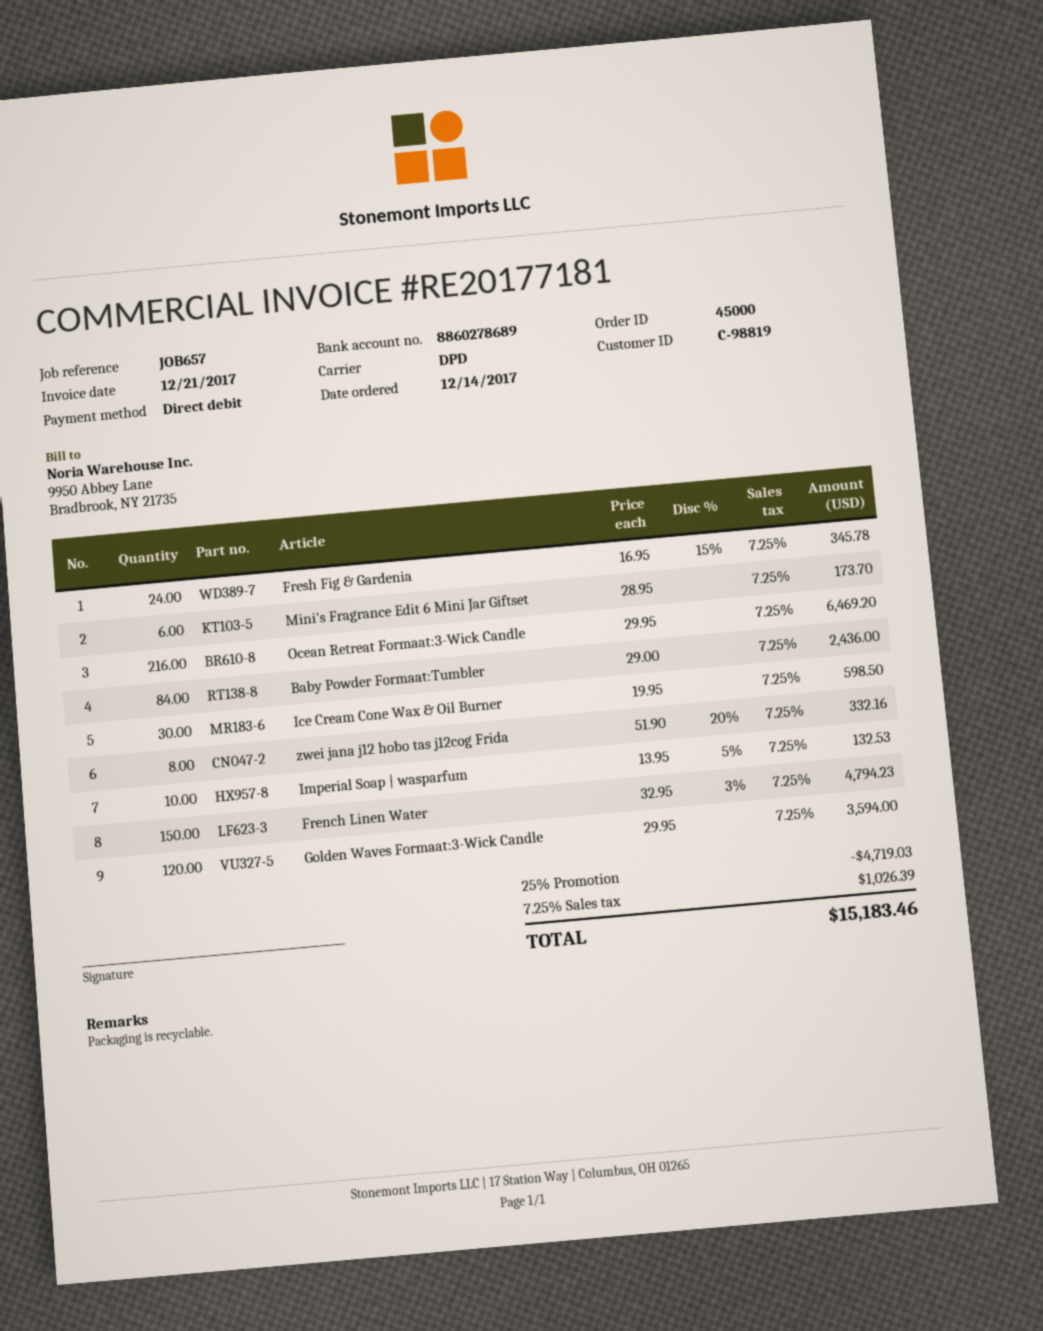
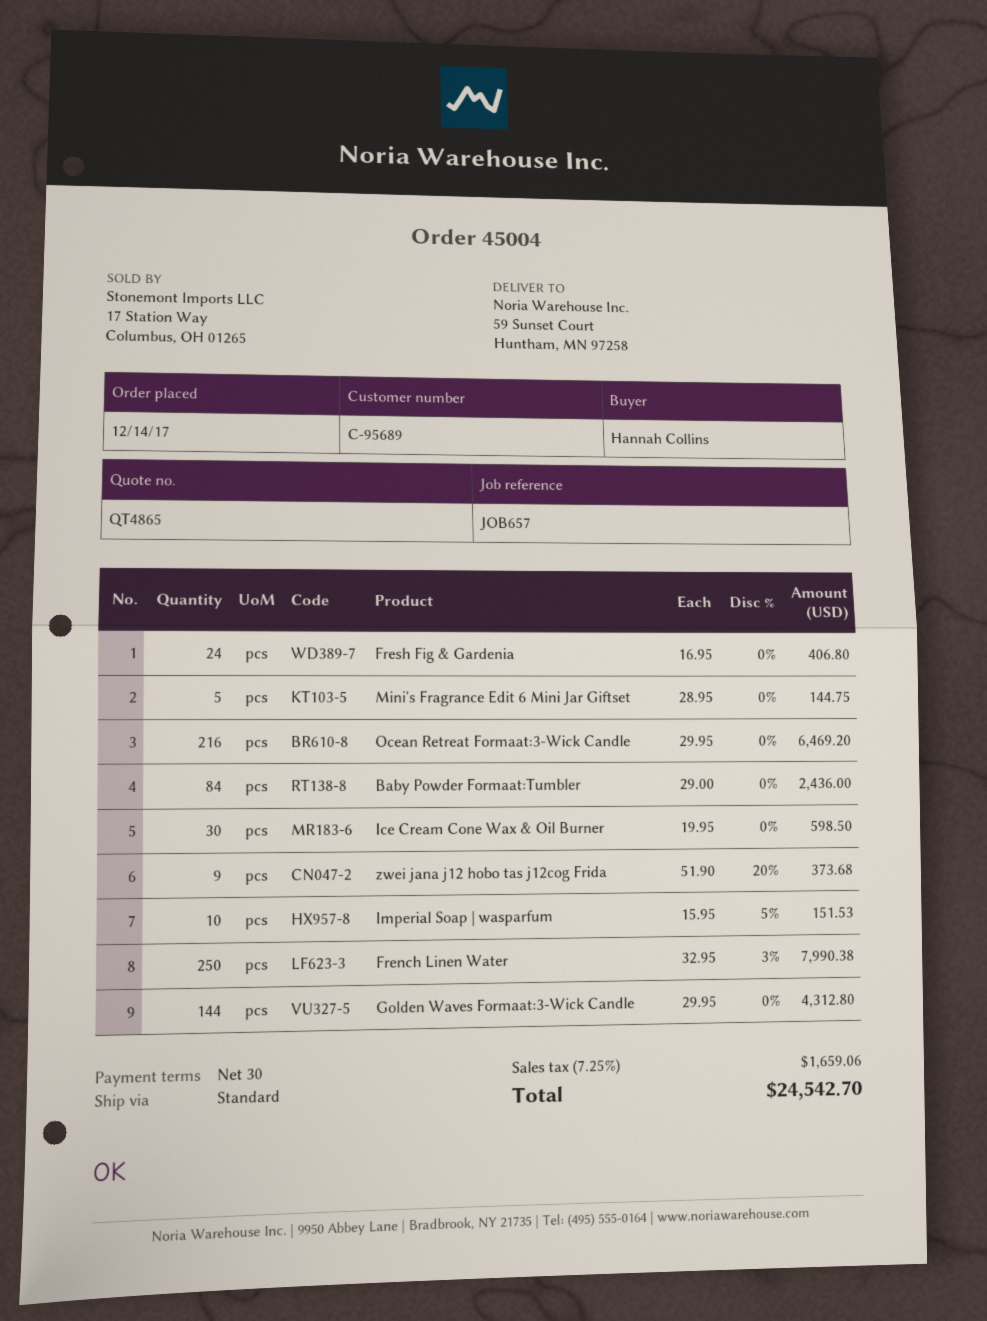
order number: 45000 -> 45004
customer number: C-98819 -> C-95689
shipping method: DPD -> standard
Fresh Fig & Gardenia: 24 x 16.95 - 15% = 345.78 -> 24 x 16.95 = 406.80
Mini's Fragrance Edit 6 Mini Jar Giftset: 6 x 28.95 = 173.70 -> 5 x 28.95 = 144.75
zwei jana j12 hobo tas j12cog Frida: 8 x 51.90 - 20% = 332.16 -> 9 x 51.90 - 20% = 373.68
Imperial Soap | wasparfum: 10 x 13.95 - 5% = 132.53 -> 10 x 15.95 - 5% = 151.53
French Linen Water: 150 x 32.95 - 3% = 4794.23 -> 250 x 32.95 - 3% = 7990.38
Golden Waves Formaat:3-Wick Candle: 120 x 29.95 = 3594.00 -> 144 x 29.95 = 4312.80
discount: 25% = 4719.03 -> none
tax: 7.25% = 1026.39 -> 7.25% = 1659.06
total: 15183.46 -> 24542.70

